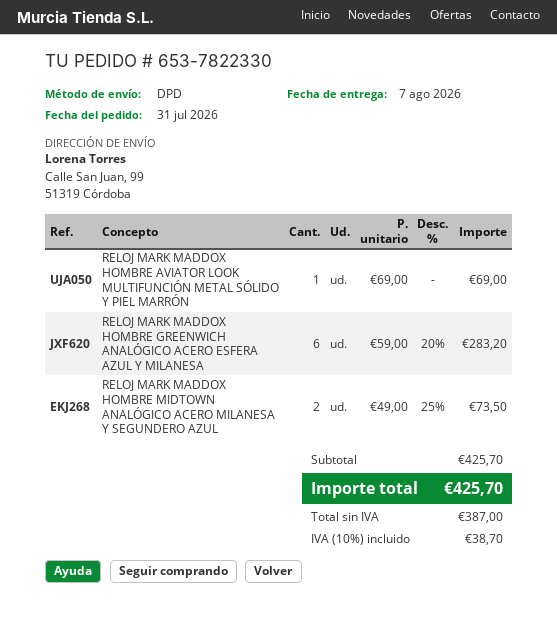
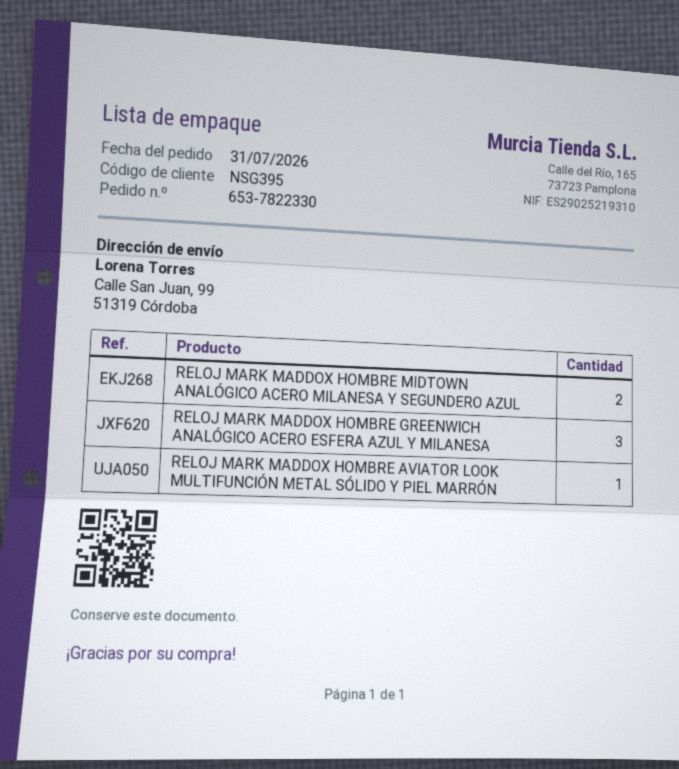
RELOJ MARK MADDOX HOMBRE GREENWICH ANALÓGICO ACERO ESFERA AZUL Y MILANESA: 6 -> 3

